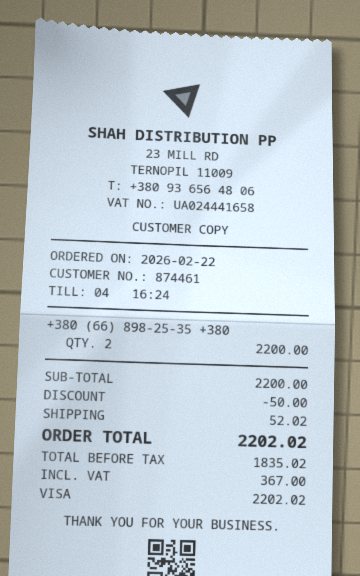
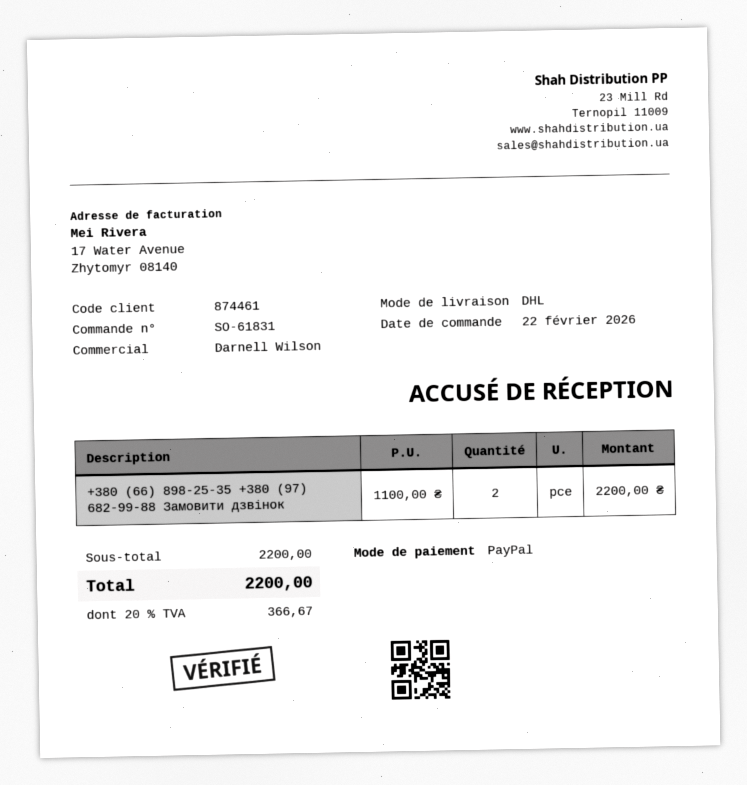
payment method: Visa -> PayPal
discount: 50.00 -> none
shipping: 52.02 -> none
tax: 367.00 -> 366.67
total: 2202.02 -> 2200.00

